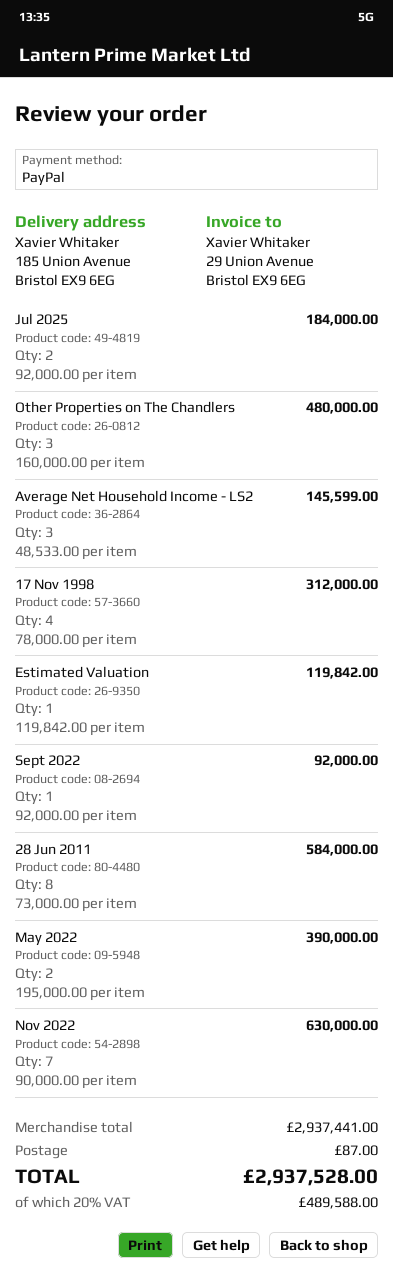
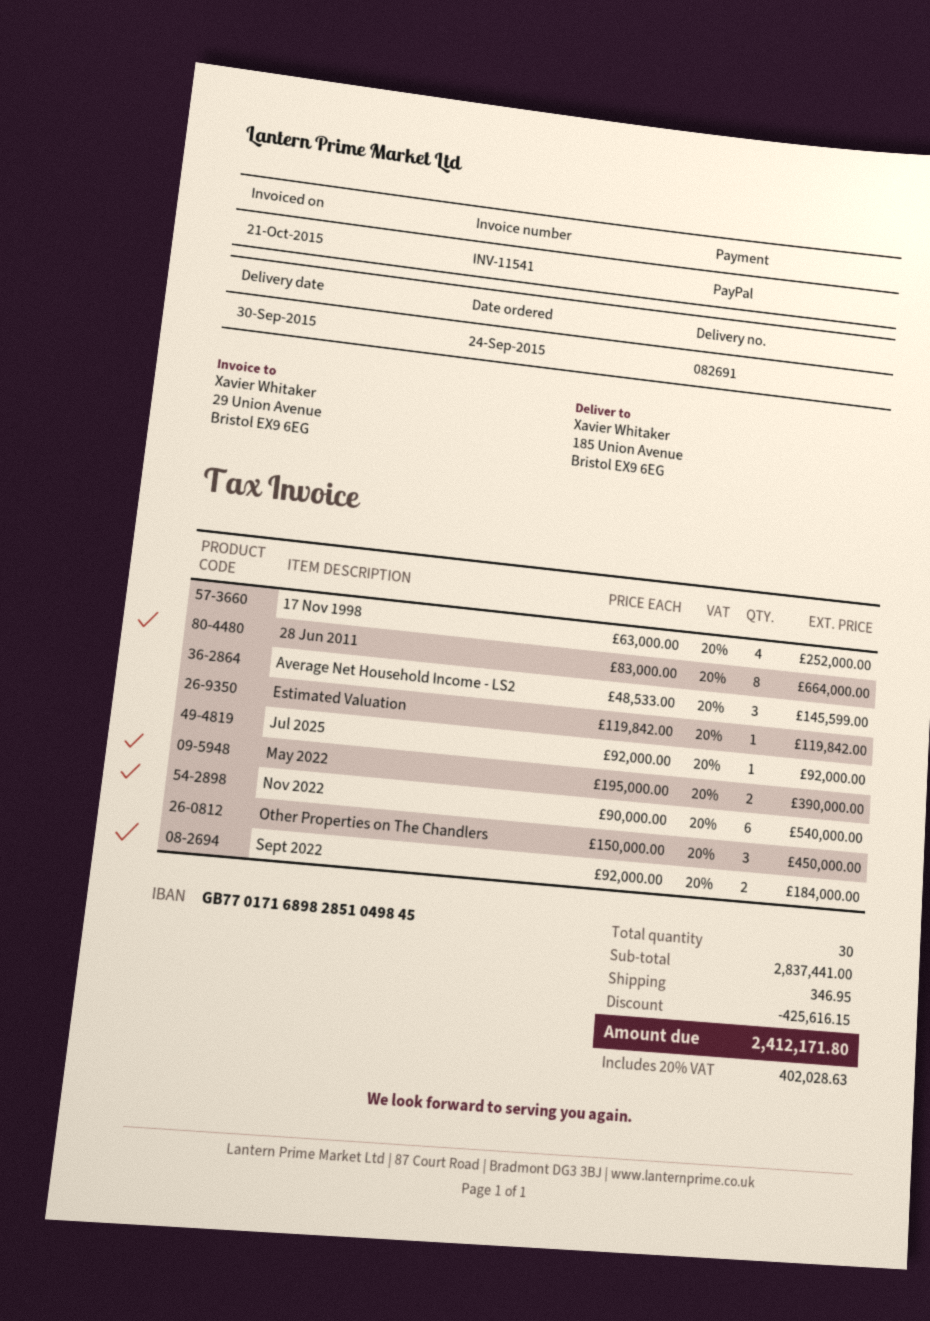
Jul 2025: 2 x 92000.00 = 184000.00 -> 1 x 92000.00 = 92000.00
Other Properties on The Chandlers: 3 x 160000.00 = 480000.00 -> 3 x 150000.00 = 450000.00
17 Nov 1998: 4 x 78000.00 = 312000.00 -> 4 x 63000.00 = 252000.00
Sept 2022: 1 x 92000.00 = 92000.00 -> 2 x 92000.00 = 184000.00
28 Jun 2011: 8 x 73000.00 = 584000.00 -> 8 x 83000.00 = 664000.00
Nov 2022: 7 x 90000.00 = 630000.00 -> 6 x 90000.00 = 540000.00
subtotal: 2937441.00 -> 2837441.00
discount: none -> 425616.15
shipping: 87.00 -> 346.95
tax: 20% = 489588.00 -> 20% = 402028.63
total: 2937528.00 -> 2412171.80

